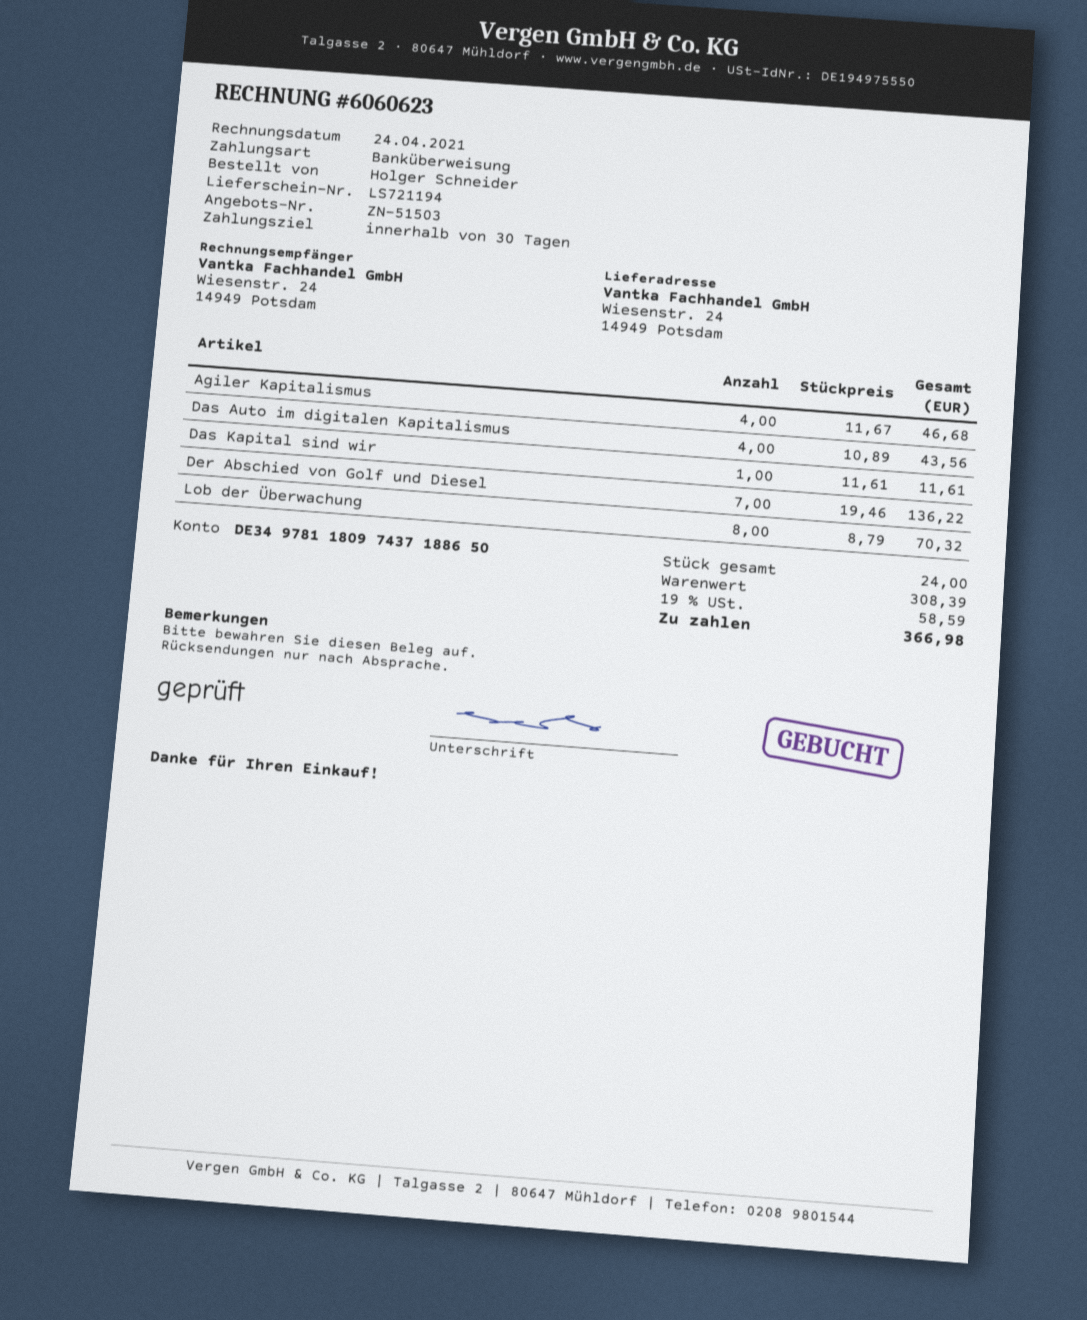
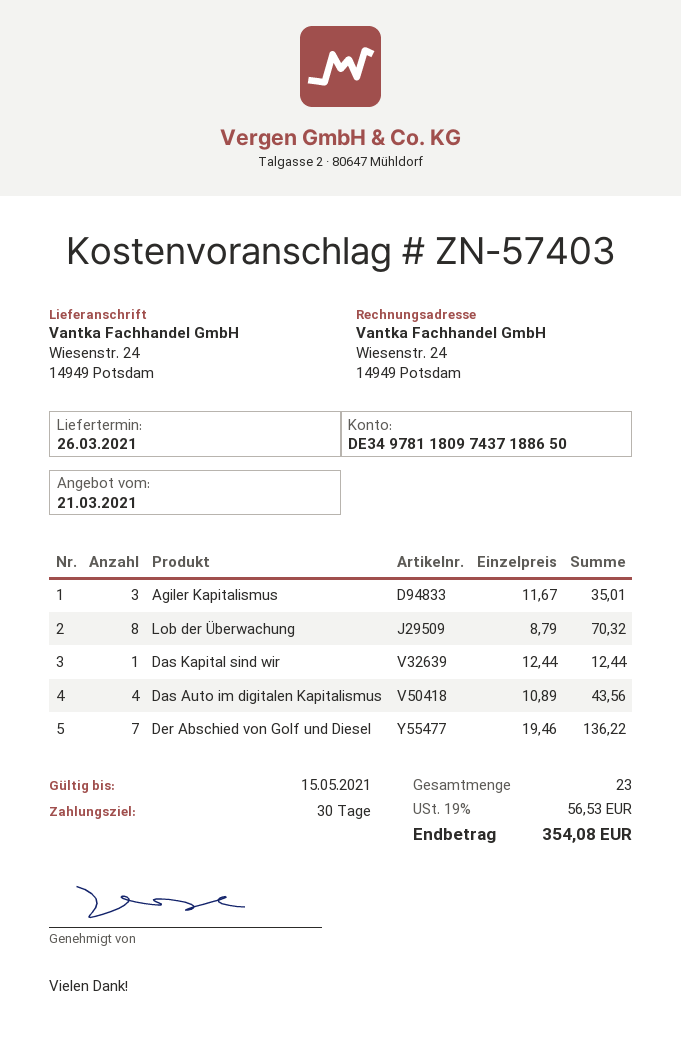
quote number: ZN-51503 -> ZN-57403
Agiler Kapitalismus: 4 x 11.67 = 46.68 -> 3 x 11.67 = 35.01
Das Kapital sind wir: 1 x 11.61 = 11.61 -> 1 x 12.44 = 12.44
total quantity: 24 -> 23
tax: 19% = 58.59 -> 19% = 56.53
total: 366.98 -> 354.08

